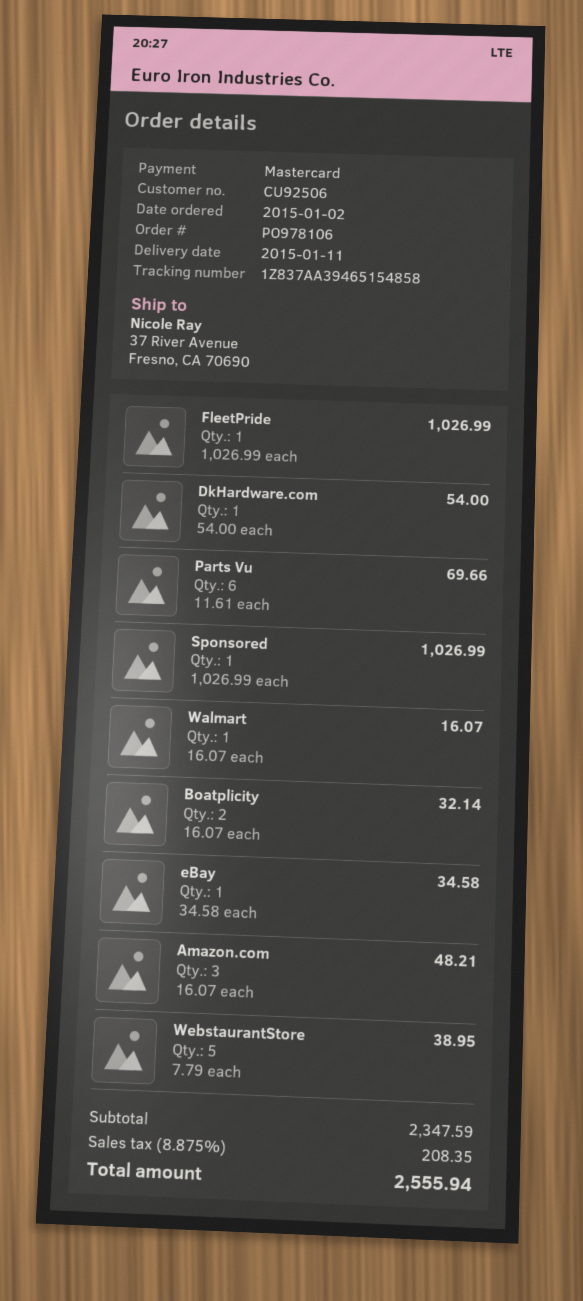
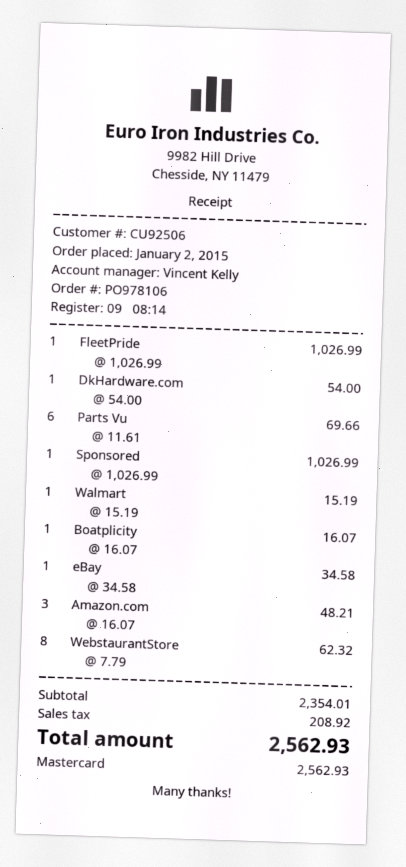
Walmart: 1 x 16.07 = 16.07 -> 1 x 15.19 = 15.19
Boatplicity: 2 x 16.07 = 32.14 -> 1 x 16.07 = 16.07
WebstaurantStore: 5 x 7.79 = 38.95 -> 8 x 7.79 = 62.32
subtotal: 2347.59 -> 2354.01
tax: 208.35 -> 208.92
total: 2555.94 -> 2562.93

